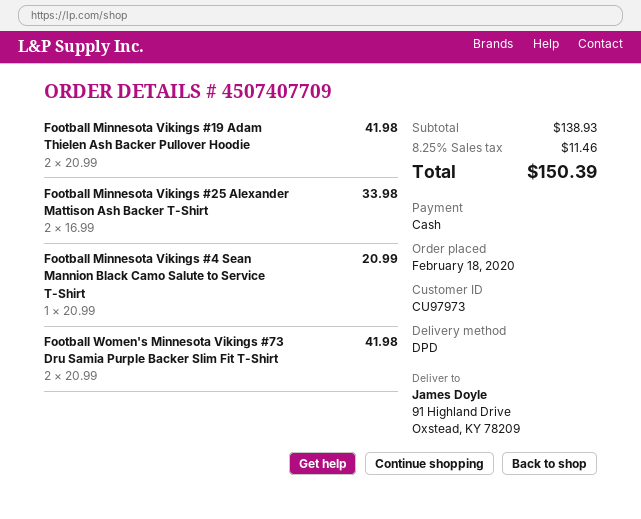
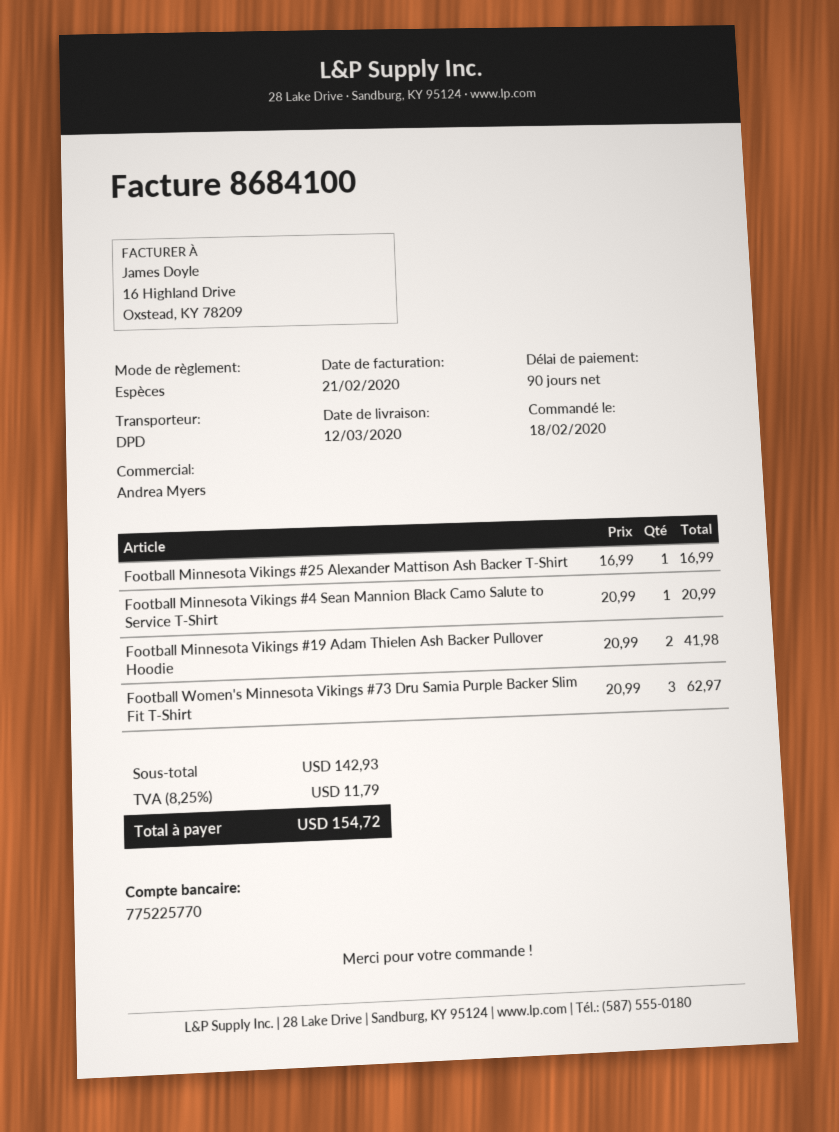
Football Minnesota Vikings #25 Alexander Mattison Ash Backer T-Shirt: 2 x 16.99 = 33.98 -> 1 x 16.99 = 16.99
Football Women's Minnesota Vikings #73 Dru Samia Purple Backer Slim Fit T-Shirt: 2 x 20.99 = 41.98 -> 3 x 20.99 = 62.97
subtotal: 138.93 -> 142.93
tax: 8.25% = 11.46 -> 8.25% = 11.79
total: 150.39 -> 154.72

